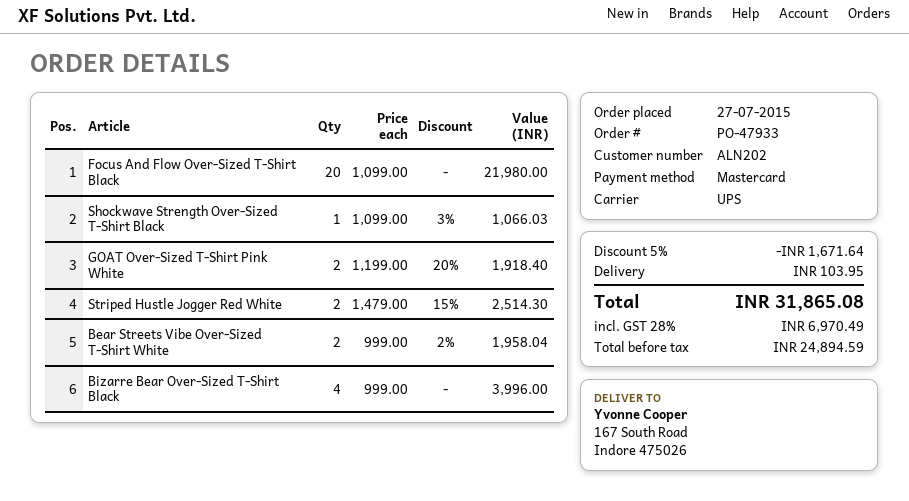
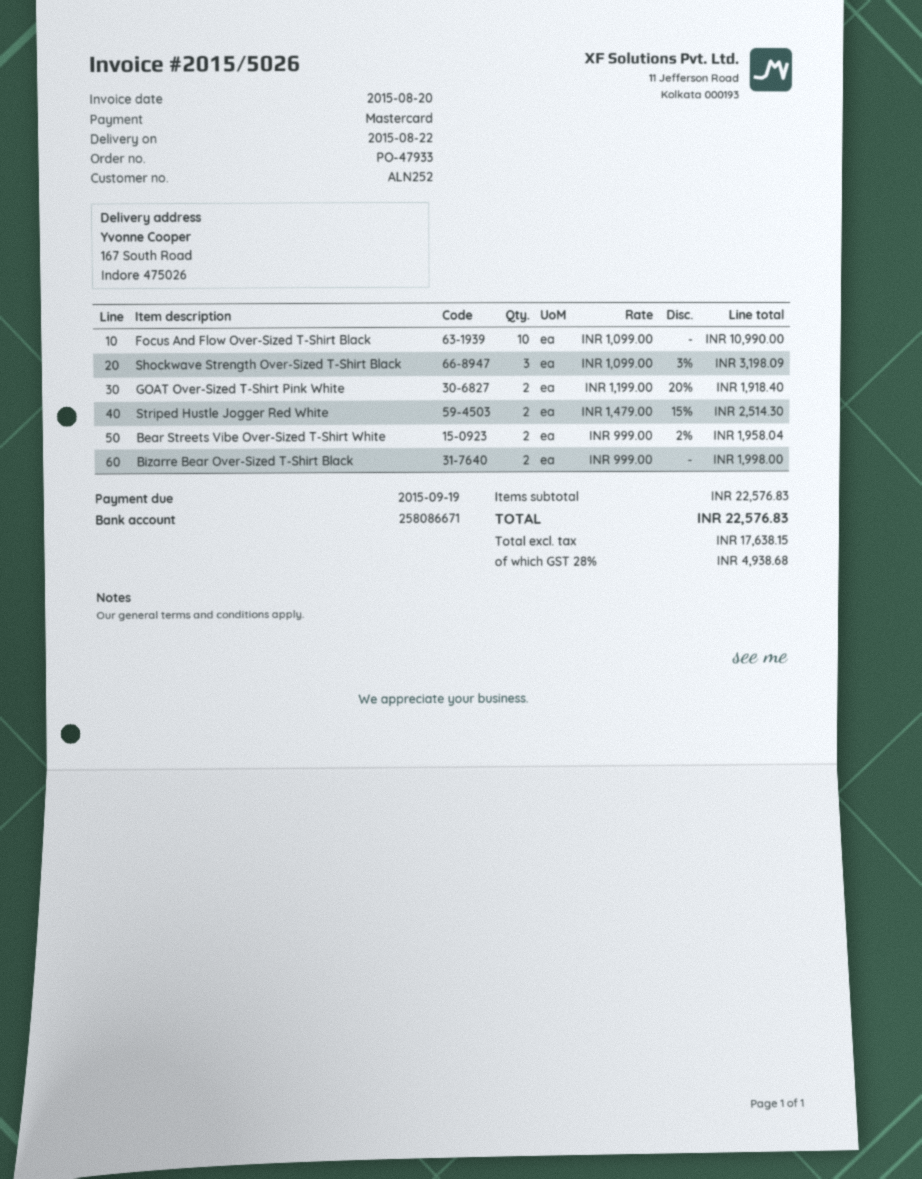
customer number: ALN202 -> ALN252
Focus And Flow Over-Sized T-Shirt Black: 20 x 1099.00 = 21980.00 -> 10 x 1099.00 = 10990.00
Shockwave Strength Over-Sized T-Shirt Black: 1 x 1099.00 - 3% = 1066.03 -> 3 x 1099.00 - 3% = 3198.09
Bizarre Bear Over-Sized T-Shirt Black: 4 x 999.00 = 3996.00 -> 2 x 999.00 = 1998.00
discount: 5% = 1671.64 -> none
shipping: 103.95 -> none
net: 24894.59 -> 17638.15
tax: 28% = 6970.49 -> 28% = 4938.68
total: 31865.08 -> 22576.83

